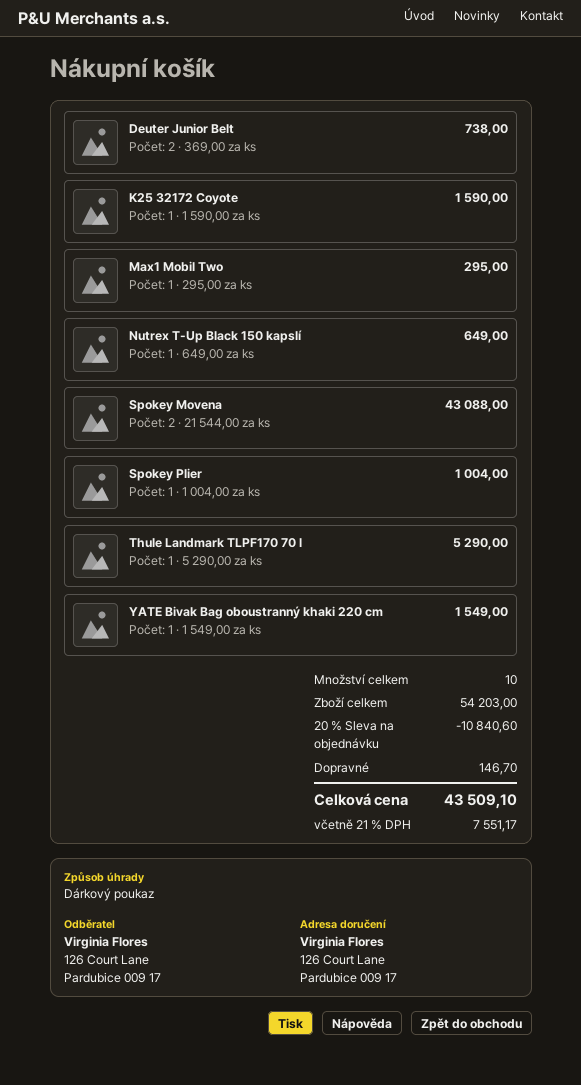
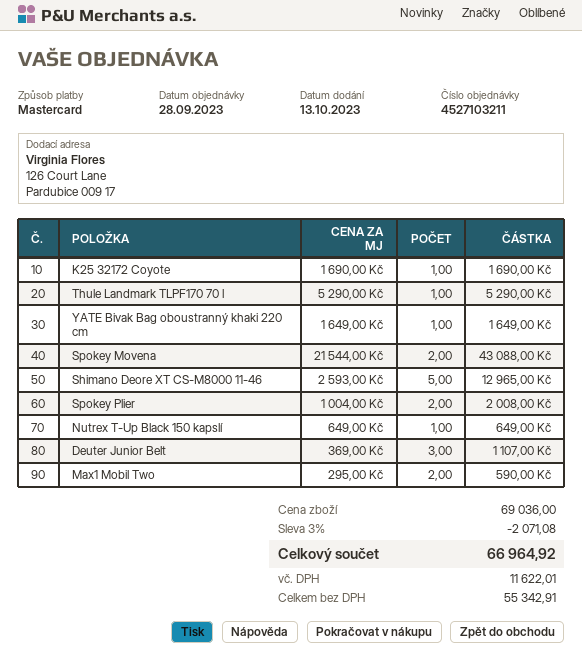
payment method: gift card -> Mastercard
Deuter Junior Belt: 2 x 369.00 = 738.00 -> 3 x 369.00 = 1107.00
K25 32172 Coyote: 1 x 1590.00 = 1590.00 -> 1 x 1690.00 = 1690.00
Max1 Mobil Two: 1 x 295.00 = 295.00 -> 2 x 295.00 = 590.00
Spokey Plier: 1 x 1004.00 = 1004.00 -> 2 x 1004.00 = 2008.00
YATE Bivak Bag oboustranný khaki 220 cm: 1 x 1549.00 = 1549.00 -> 1 x 1649.00 = 1649.00
Shimano Deore XT CS-M8000 11-46: none -> 5 x 2593.00 = 12965.00
subtotal: 54203.00 -> 69036.00
discount: 20% = 10840.60 -> 3% = 2071.08
shipping: 146.70 -> none
tax: 7551.17 -> 11622.01
total: 43509.10 -> 66964.92

